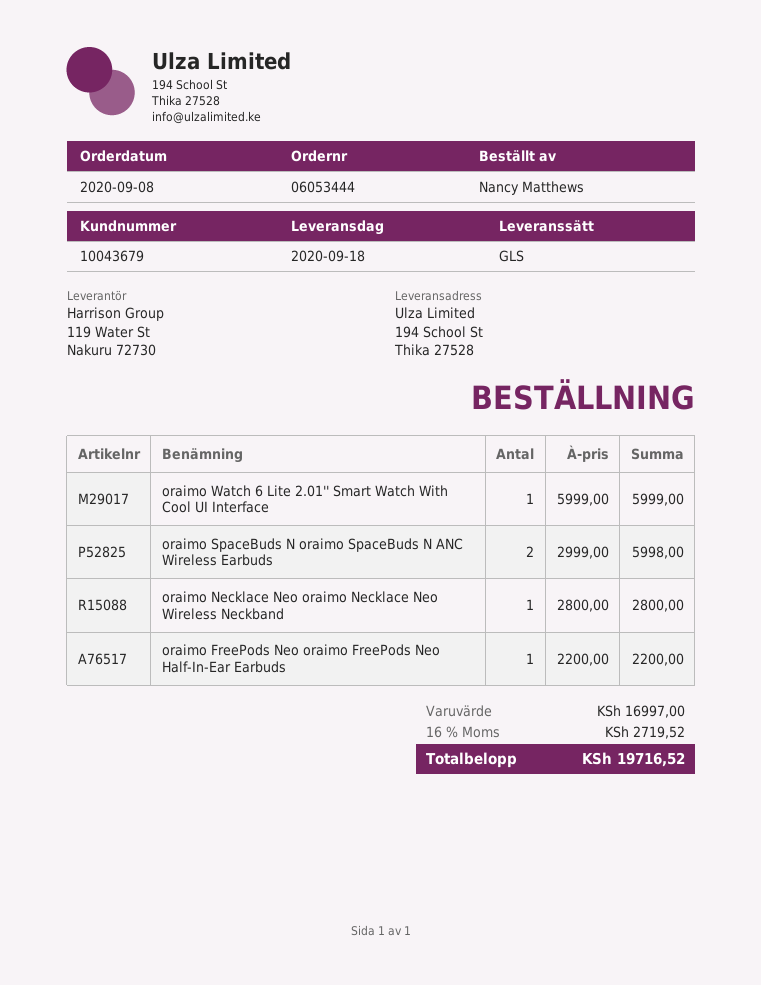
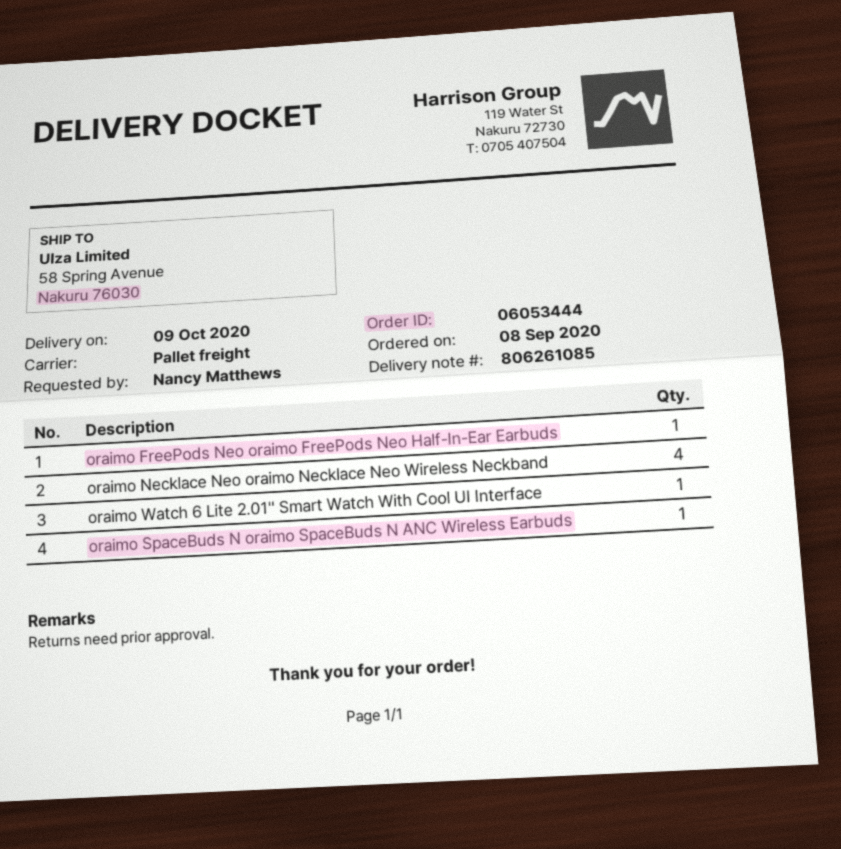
delivery date: 2020-09-18 -> 2020-10-09
shipping method: GLS -> pallet freight
ship to: 194 School St, Thika 27528 -> 58 Spring Avenue, Nakuru 76030
oraimo SpaceBuds N oraimo SpaceBuds N ANC Wireless Earbuds: 2 -> 1
oraimo Necklace Neo oraimo Necklace Neo Wireless Neckband: 1 -> 4

